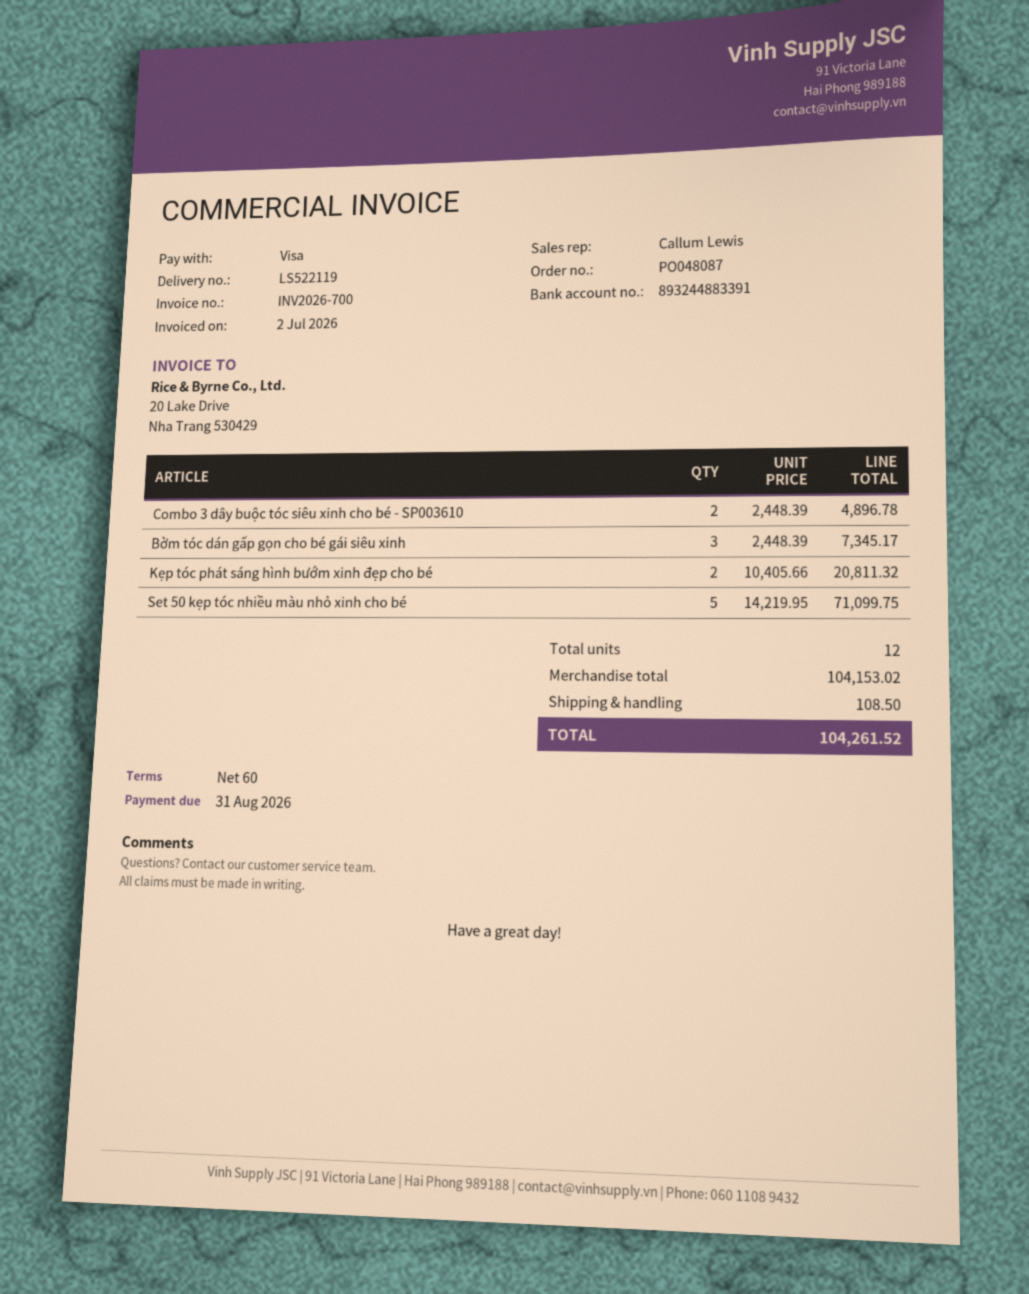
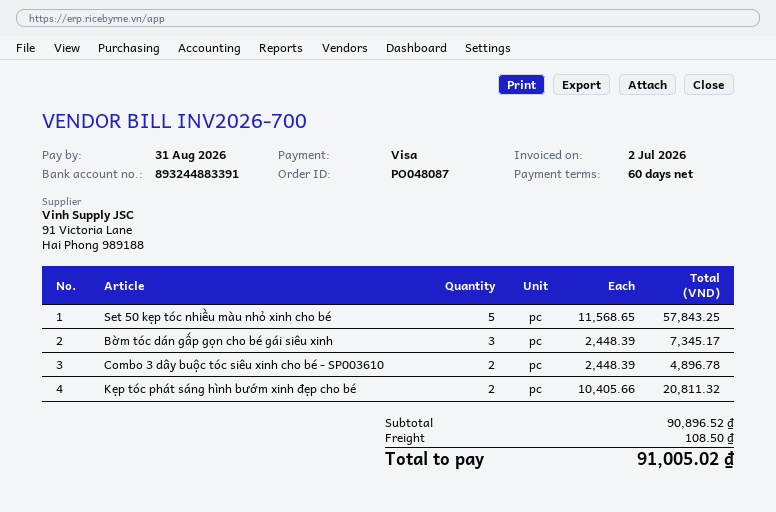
Set 50 kẹp tóc nhiều màu nhỏ xinh cho bé: 5 x 14219.95 = 71099.75 -> 5 x 11568.65 = 57843.25
subtotal: 104153.02 -> 90896.52
total: 104261.52 -> 91005.02

